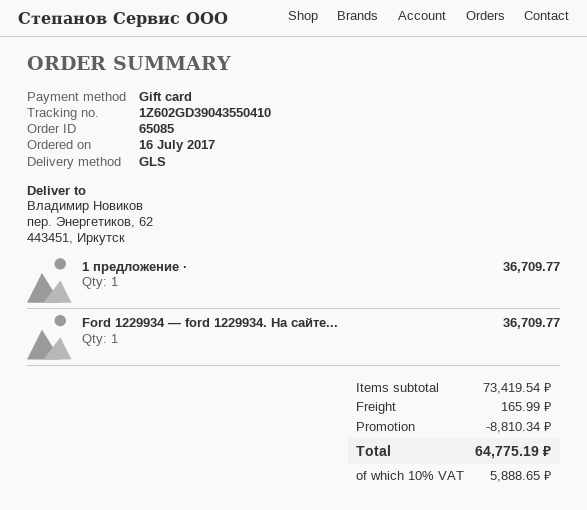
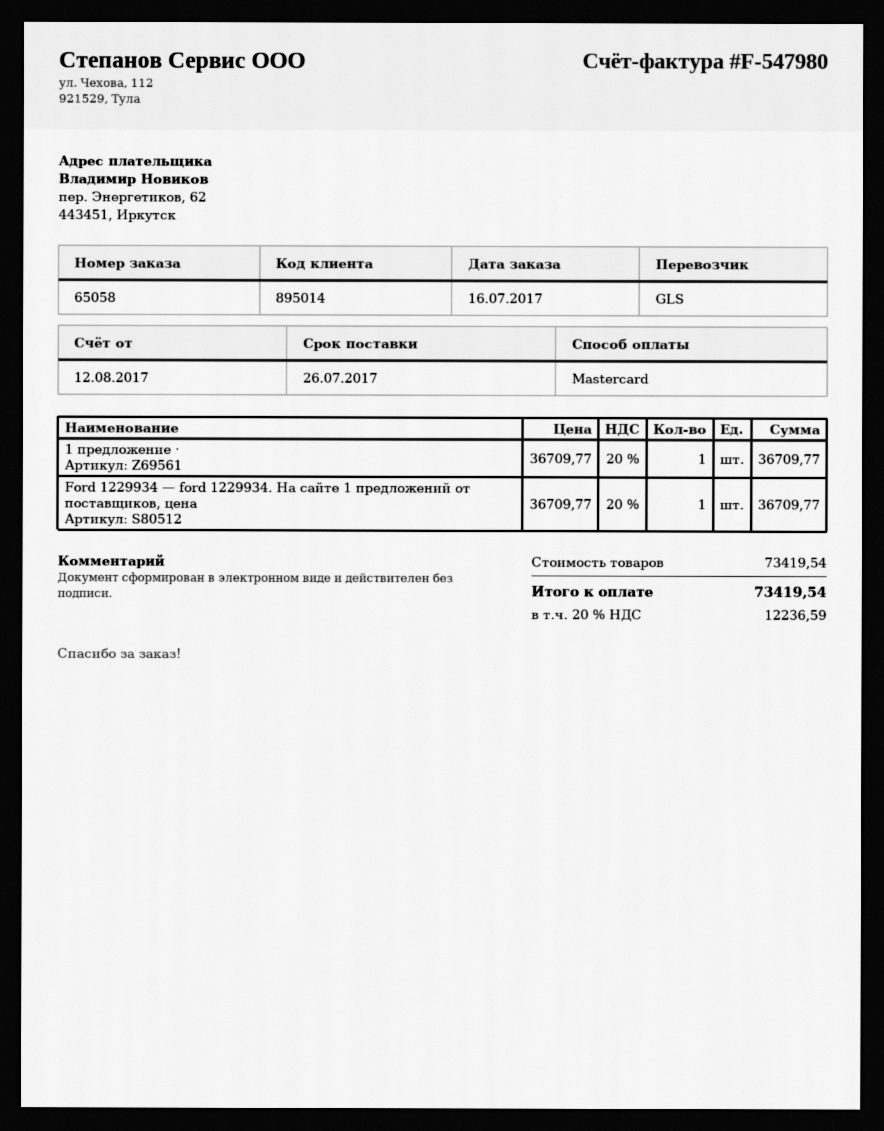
order number: 65085 -> 65058
payment method: gift card -> Mastercard
discount: 8810.34 -> none
shipping: 165.99 -> none
tax: 10% = 5888.65 -> 20% = 12236.59
total: 64775.19 -> 73419.54

